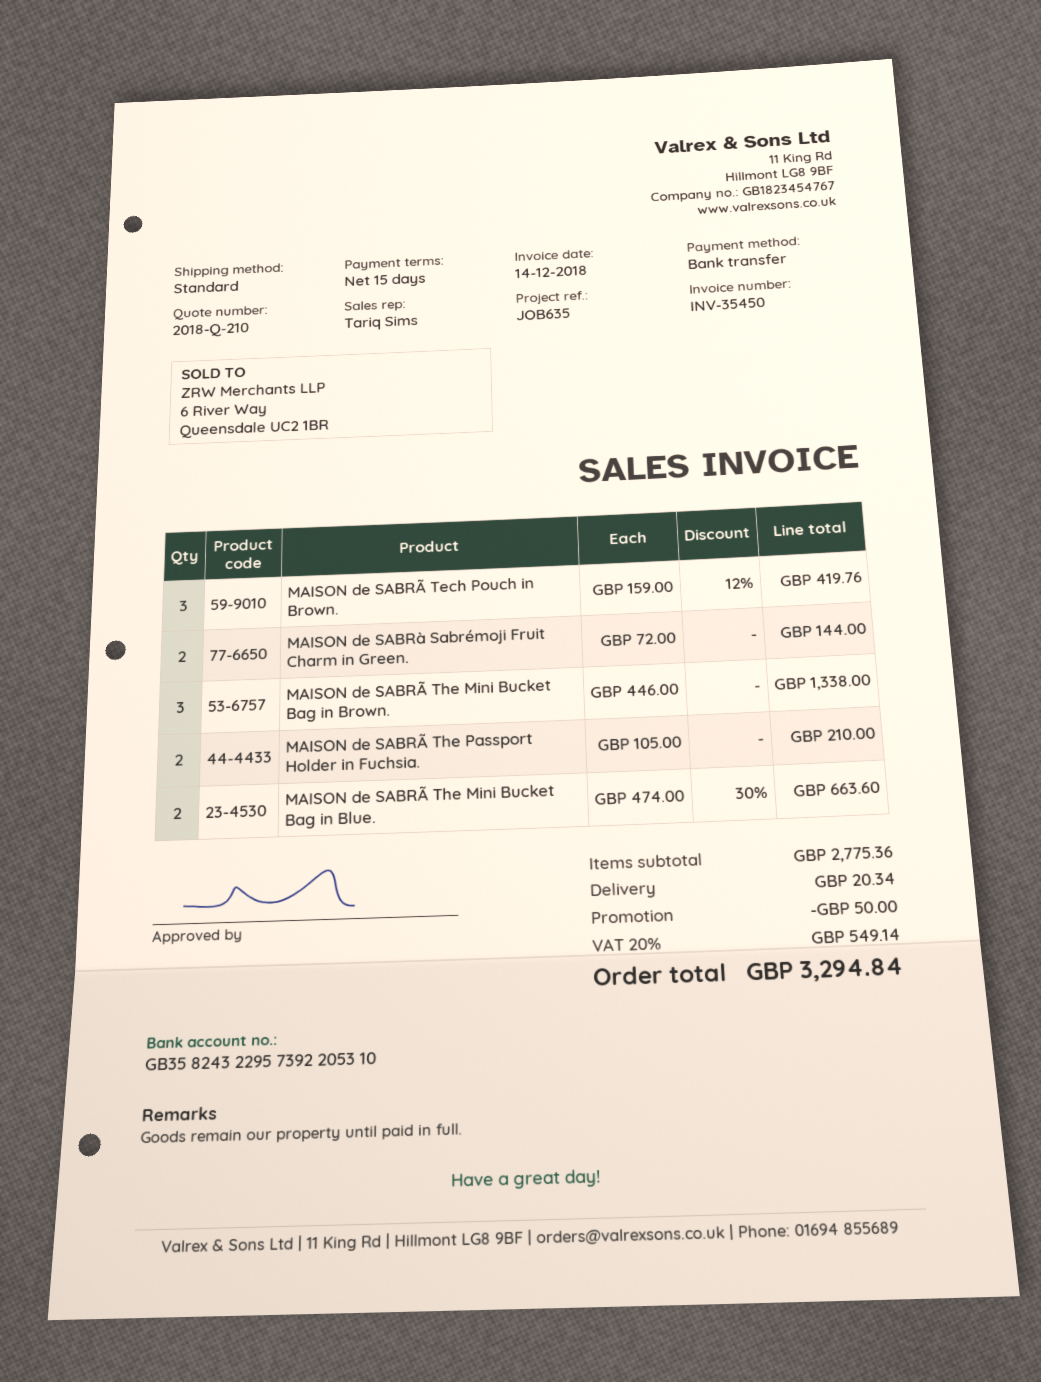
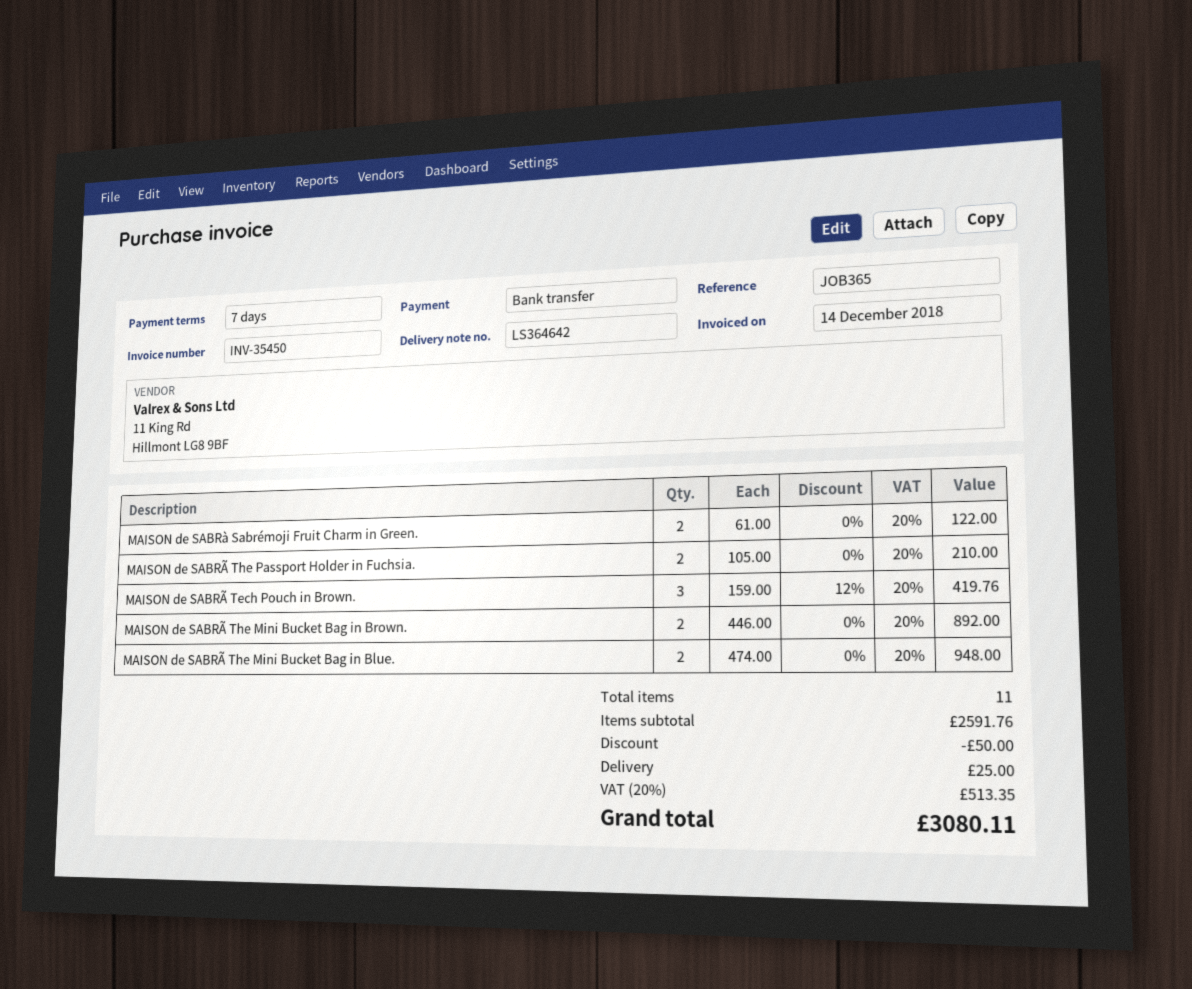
payment terms: 15 days -> 7 days
reference: JOB635 -> JOB365
MAISON de SABRà Sabrémoji Fruit Charm in Green.: 2 x 72.00 = 144.00 -> 2 x 61.00 = 122.00
MAISON de SABRÃ The Mini Bucket Bag in Brown.: 3 x 446.00 = 1338.00 -> 2 x 446.00 = 892.00
MAISON de SABRÃ The Mini Bucket Bag in Blue.: 2 x 474.00 - 30% = 663.60 -> 2 x 474.00 = 948.00
subtotal: 2775.36 -> 2591.76
shipping: 20.34 -> 25.00
tax: 20% = 549.14 -> 20% = 513.35
total: 3294.84 -> 3080.11

